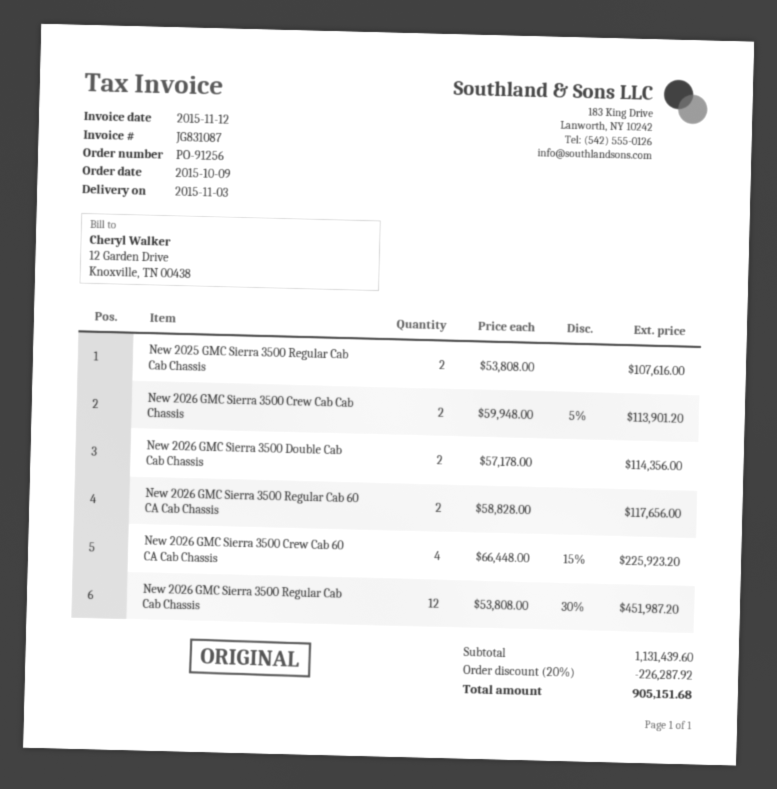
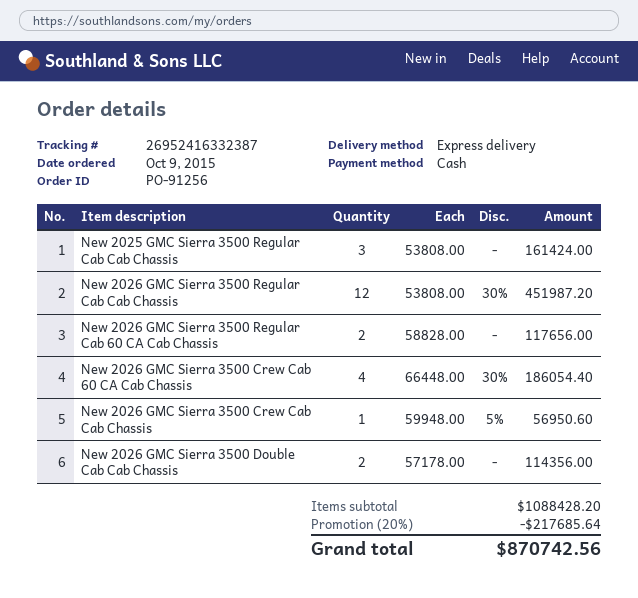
New 2025 GMC Sierra 3500 Regular Cab Cab Chassis: 2 x 53808.00 = 107616.00 -> 3 x 53808.00 = 161424.00
New 2026 GMC Sierra 3500 Crew Cab Cab Chassis: 2 x 59948.00 - 5% = 113901.20 -> 1 x 59948.00 - 5% = 56950.60
New 2026 GMC Sierra 3500 Crew Cab 60 CA Cab Chassis: 4 x 66448.00 - 15% = 225923.20 -> 4 x 66448.00 - 30% = 186054.40
subtotal: 1131439.60 -> 1088428.20
discount: 20% = 226287.92 -> 20% = 217685.64
total: 905151.68 -> 870742.56

